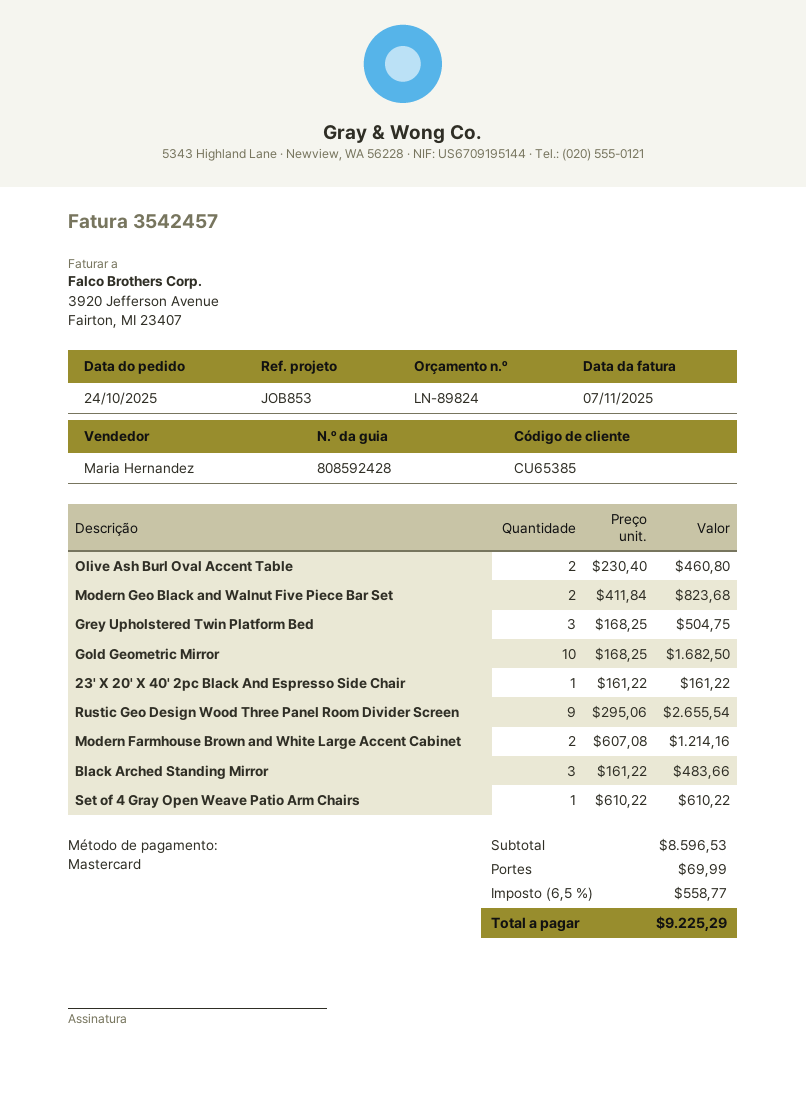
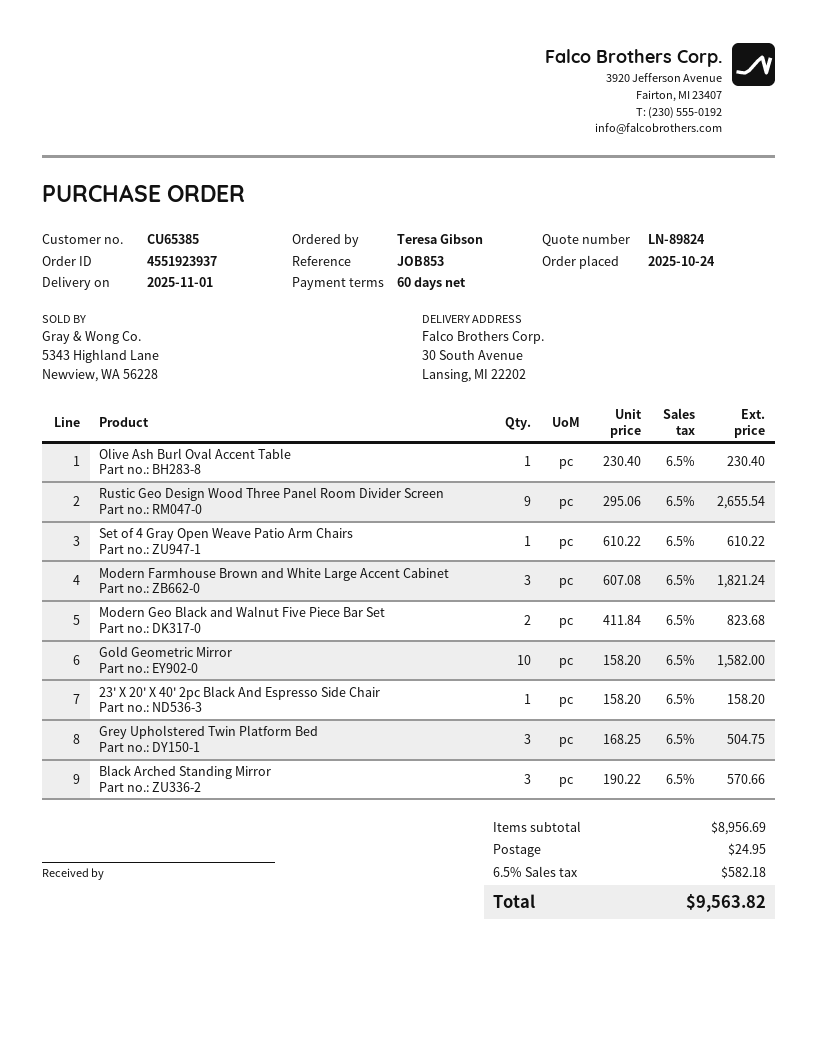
Olive Ash Burl Oval Accent Table: 2 x 230.40 = 460.80 -> 1 x 230.40 = 230.40
Gold Geometric Mirror: 10 x 168.25 = 1682.50 -> 10 x 158.20 = 1582.00
23' X 20' X 40' 2pc Black And Espresso Side Chair: 1 x 161.22 = 161.22 -> 1 x 158.20 = 158.20
Modern Farmhouse Brown and White Large Accent Cabinet: 2 x 607.08 = 1214.16 -> 3 x 607.08 = 1821.24
Black Arched Standing Mirror: 3 x 161.22 = 483.66 -> 3 x 190.22 = 570.66
subtotal: 8596.53 -> 8956.69
shipping: 69.99 -> 24.95
tax: 6.5% = 558.77 -> 6.5% = 582.18
total: 9225.29 -> 9563.82

